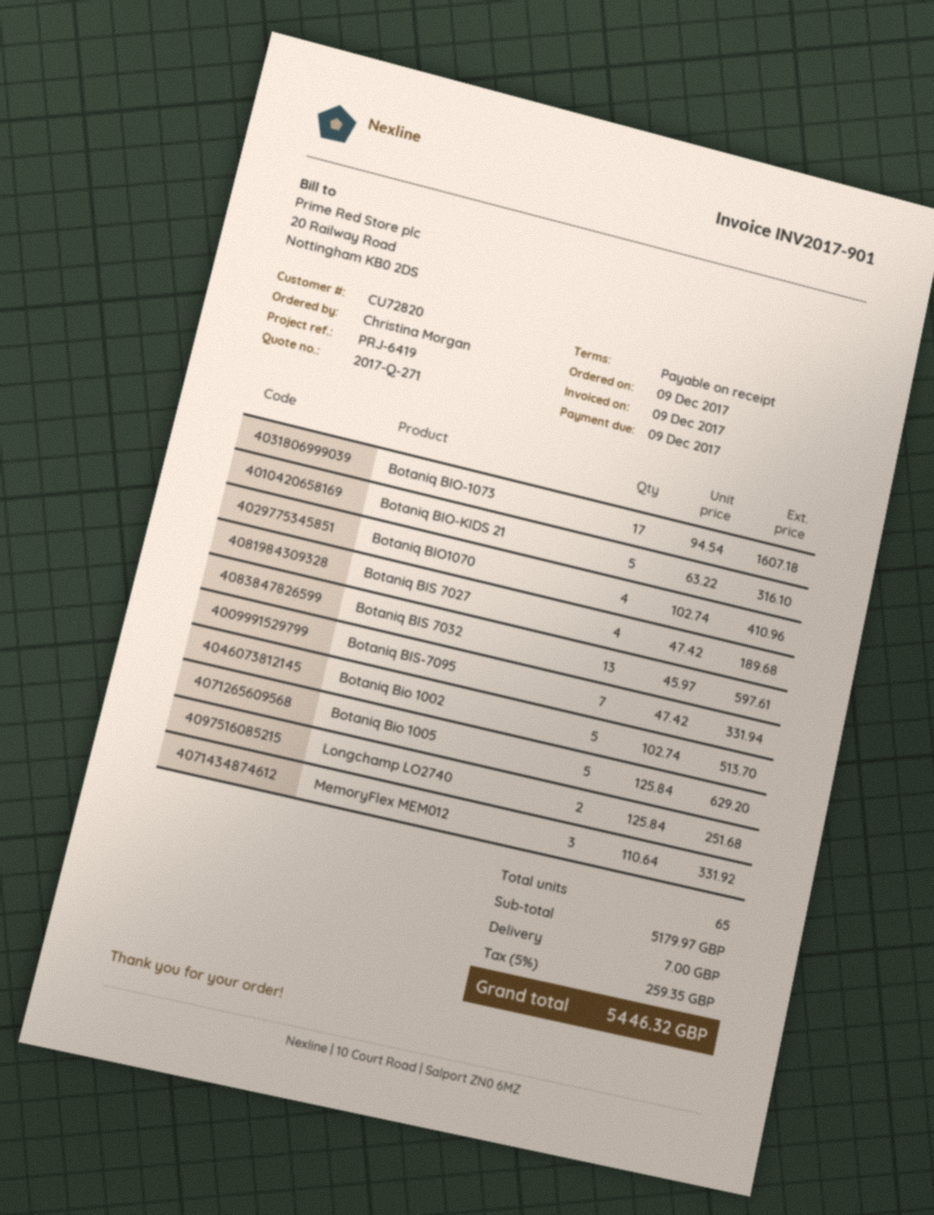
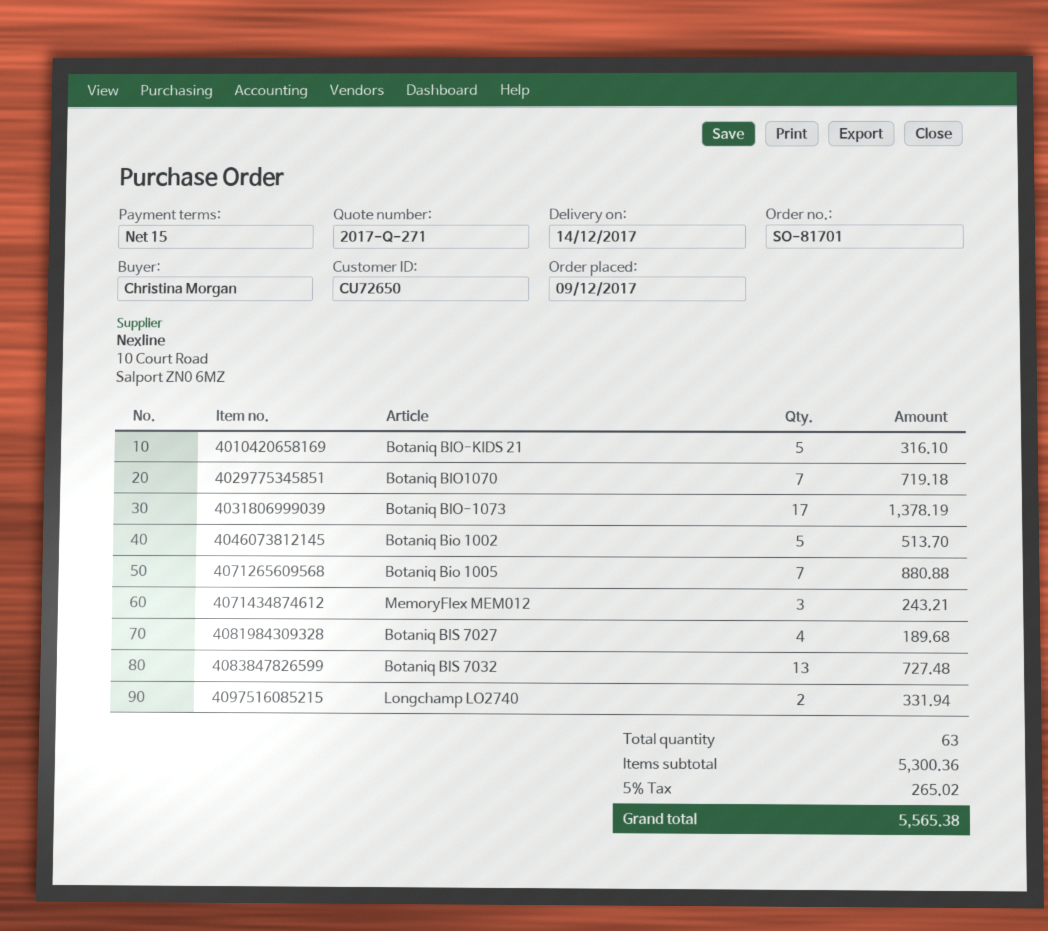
payment terms: on receipt -> 15 days
customer number: CU72820 -> CU72650
Botaniq BIO-1073: 17 for 1607.18 -> 17 for 1378.19
Botaniq BIO1070: 4 for 410.96 -> 7 for 719.18
Botaniq BIS 7032: 13 for 597.61 -> 13 for 727.48
Botaniq BIS-7095: 7 for 331.94 -> none
Botaniq Bio 1005: 5 for 629.20 -> 7 for 880.88
Longchamp LO2740: 2 for 251.68 -> 2 for 331.94
MemoryFlex MEM012: 3 for 331.92 -> 3 for 243.21
total quantity: 65 -> 63
subtotal: 5179.97 -> 5300.36
shipping: 7.00 -> none
tax: 5% = 259.35 -> 5% = 265.02
total: 5446.32 -> 5565.38

